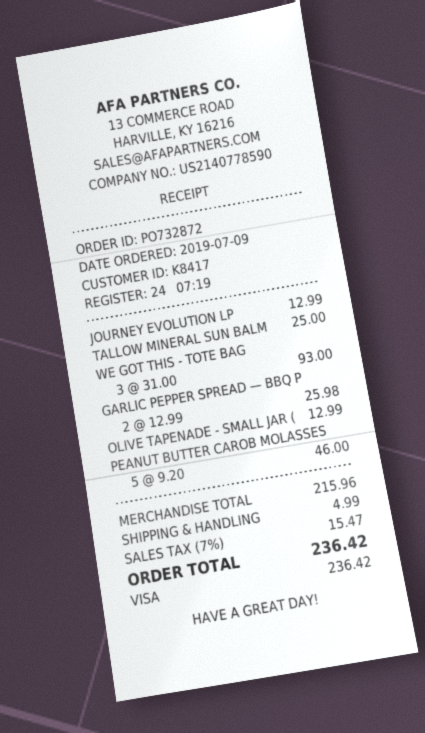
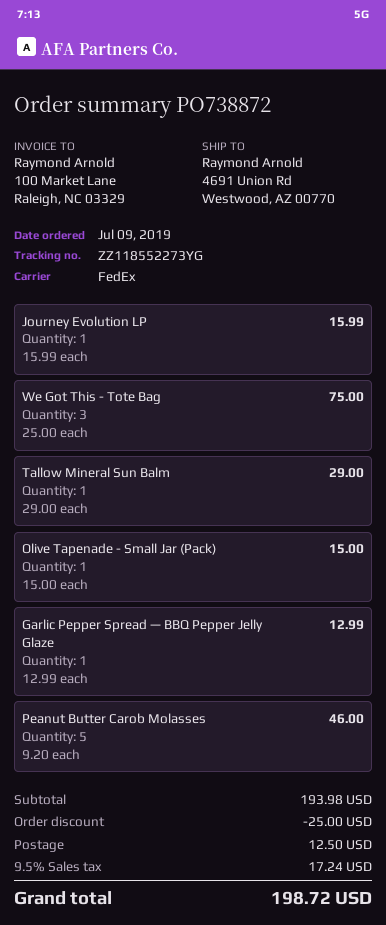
order number: PO732872 -> PO738872
JOURNEY EVOLUTION LP: 1 x 12.99 = 12.99 -> 1 x 15.99 = 15.99
TALLOW MINERAL SUN BALM: 1 x 25.00 = 25.00 -> 1 x 29.00 = 29.00
WE GOT THIS - TOTE BAG: 3 x 31.00 = 93.00 -> 3 x 25.00 = 75.00
GARLIC PEPPER SPREAD — BBQ P: 2 x 12.99 = 25.98 -> 1 x 12.99 = 12.99
OLIVE TAPENADE - SMALL JAR (: 1 x 12.99 = 12.99 -> 1 x 15.00 = 15.00
subtotal: 215.96 -> 193.98
discount: none -> 25.00
shipping: 4.99 -> 12.50
tax: 7% = 15.47 -> 9.5% = 17.24
total: 236.42 -> 198.72

